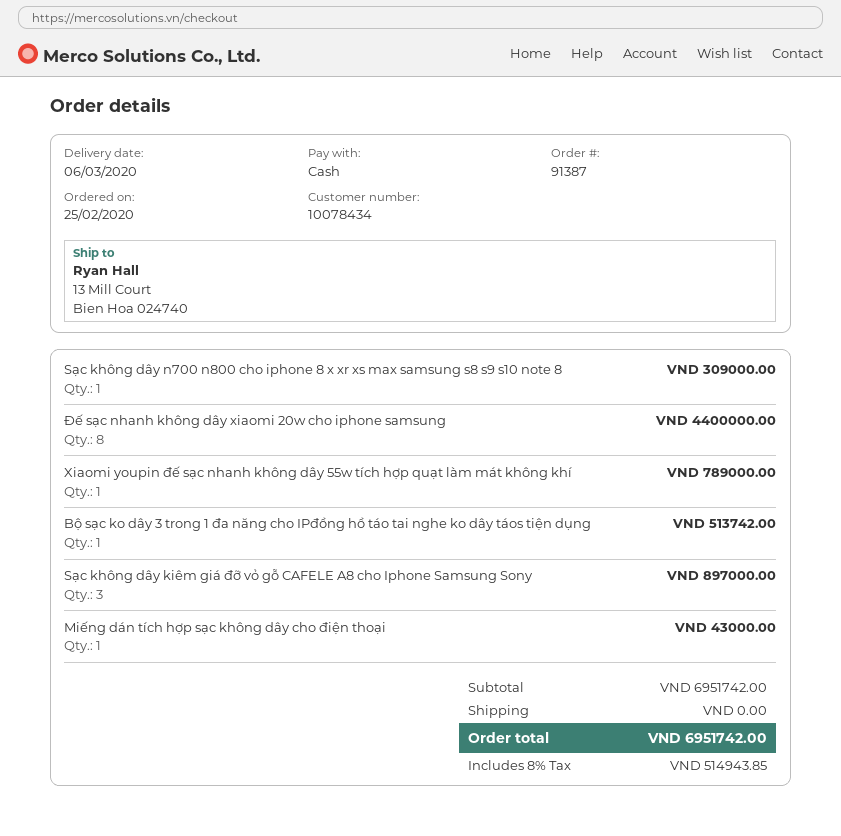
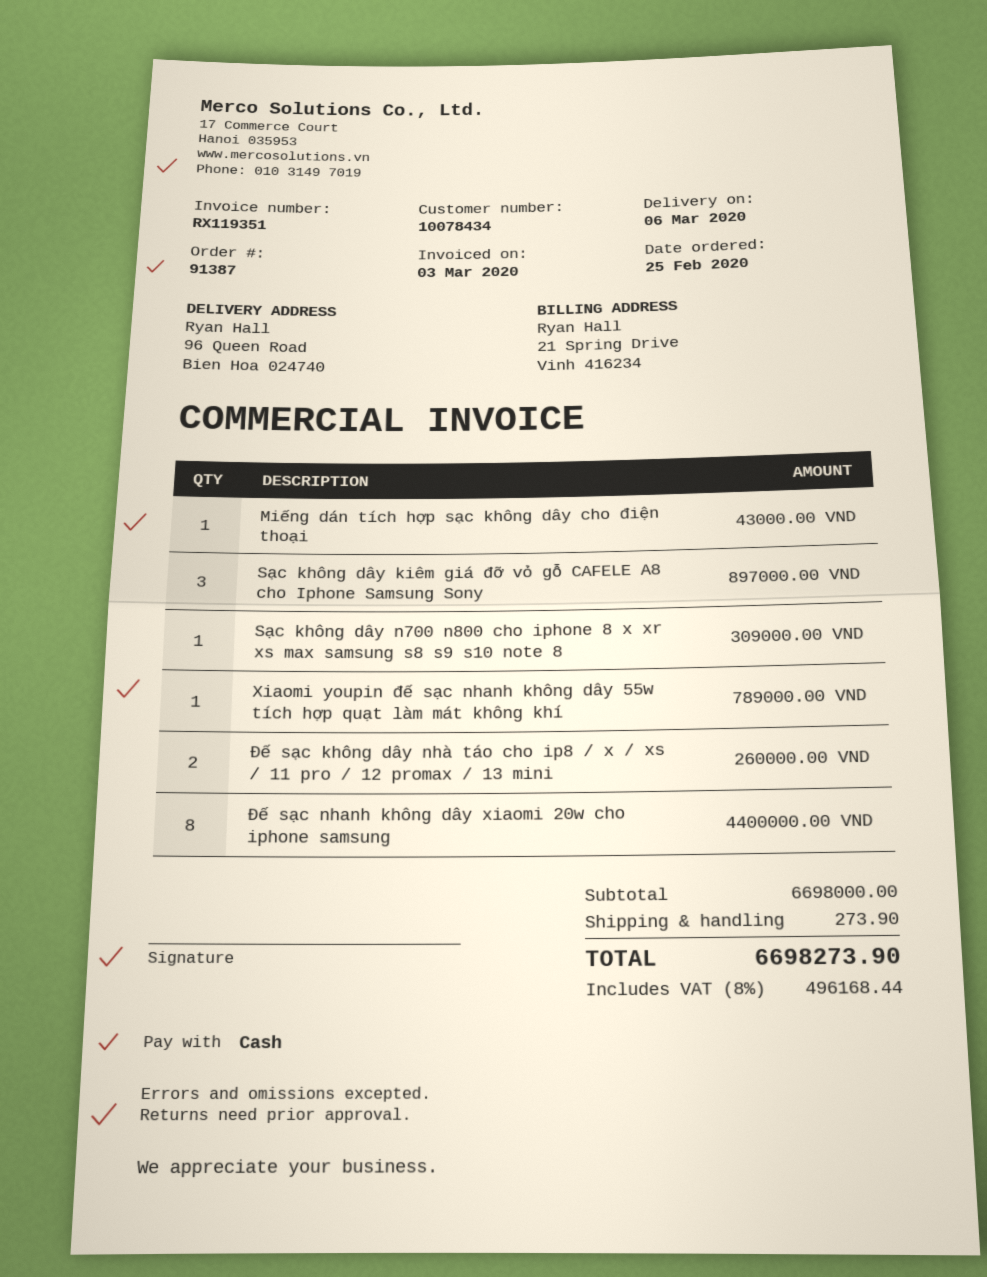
ship to: 13 Mill Court, Bien Hoa 024740 -> 96 Queen Road, Bien Hoa 024740
Bộ sạc ko dây 3 trong 1 đa năng cho IPđồng hồ táo tai nghe ko dây táos tiện dụng: 1 for 513742.00 -> none
Đế sạc không dây nhà táo cho ip8 / x / xs / 11 pro / 12 promax / 13 mini: none -> 2 for 260000.00
subtotal: 6951742.00 -> 6698000.00
shipping: 0.00 -> 273.90
tax: 8% = 514943.85 -> 8% = 496168.44
total: 6951742.00 -> 6698273.90

